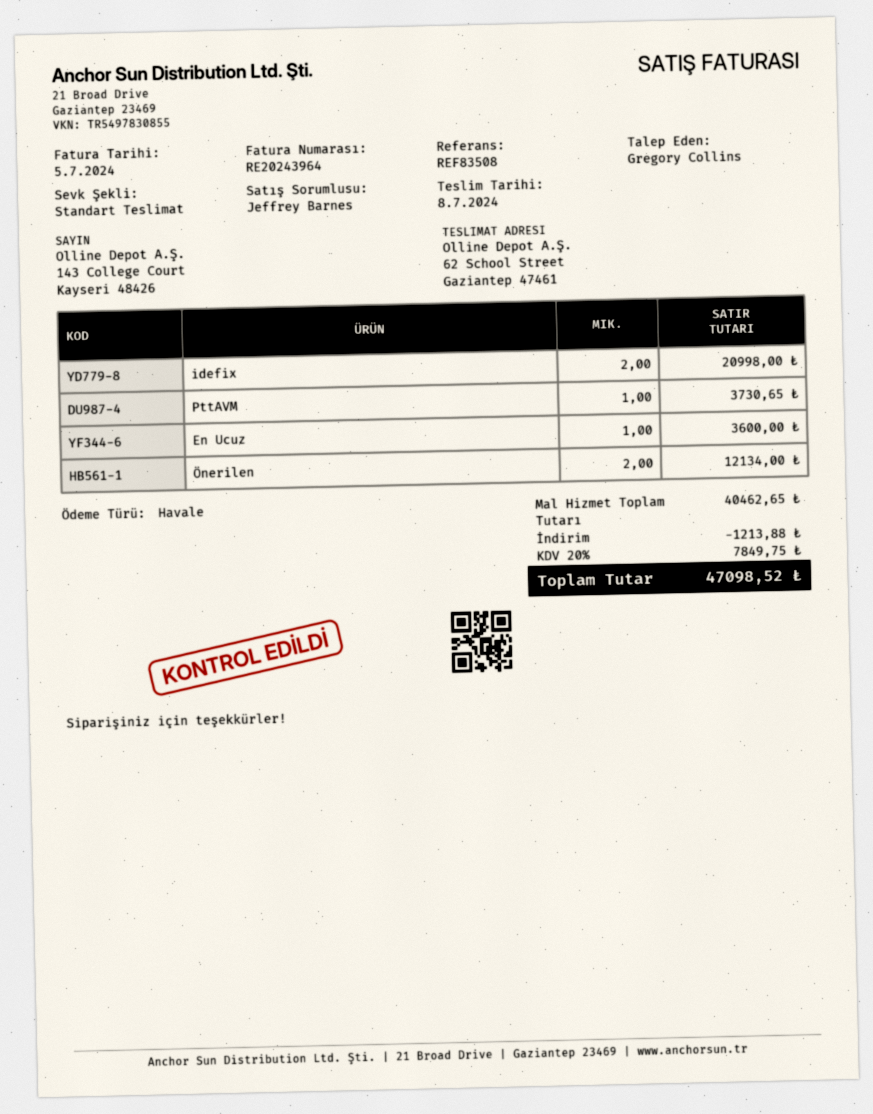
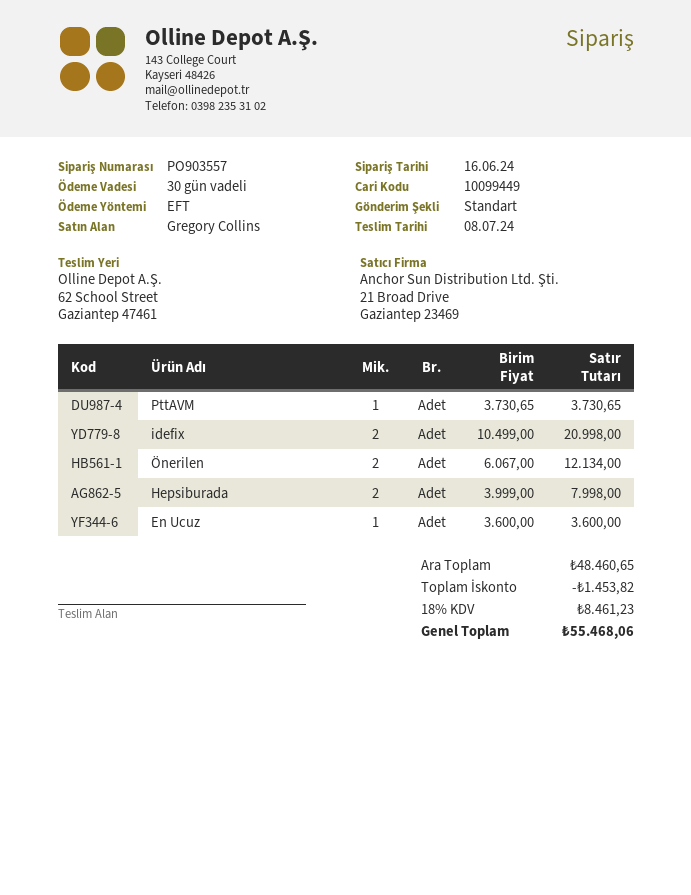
Hepsiburada: none -> 2 for 7998.00
subtotal: 40462.65 -> 48460.65
discount: 1213.88 -> 1453.82
tax: 20% = 7849.75 -> 18% = 8461.23
total: 47098.52 -> 55468.06

